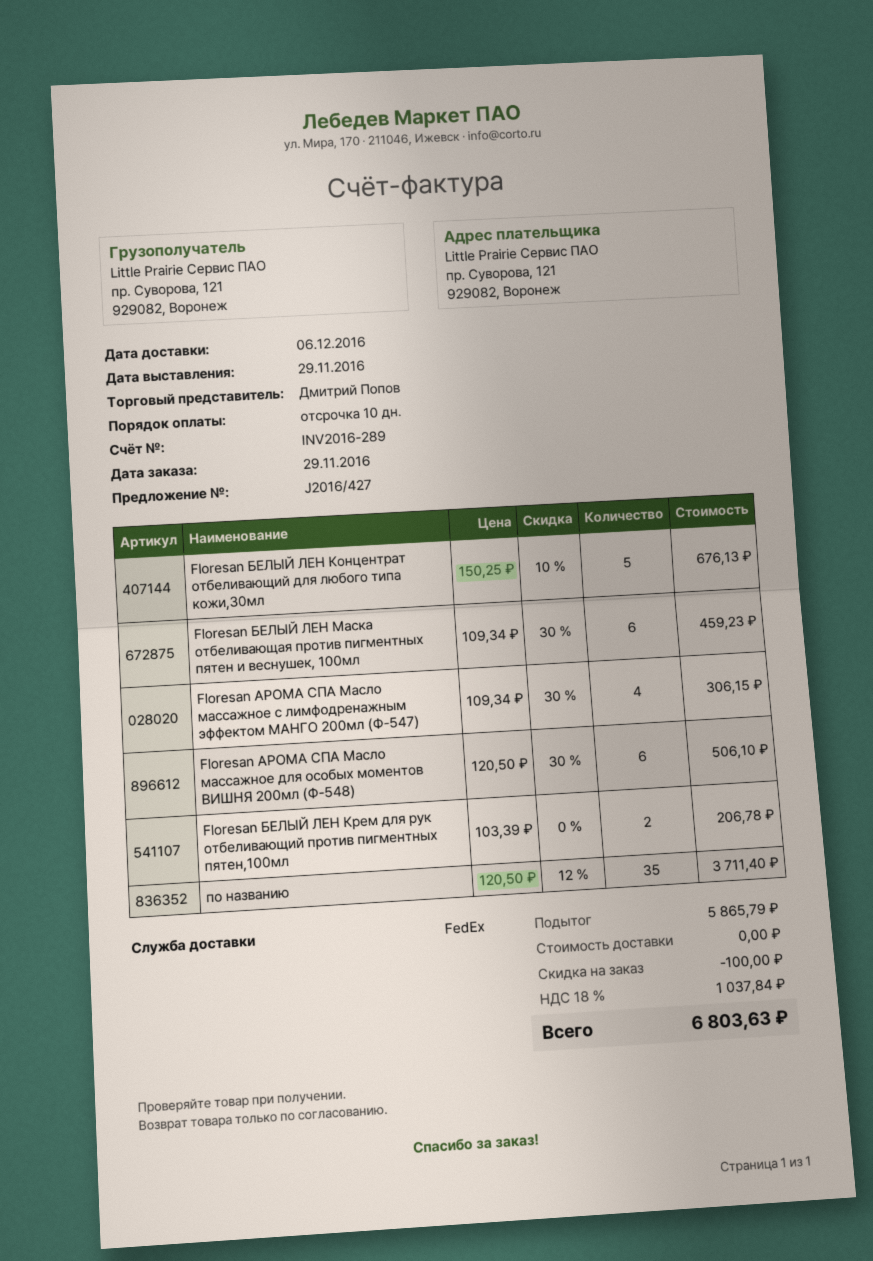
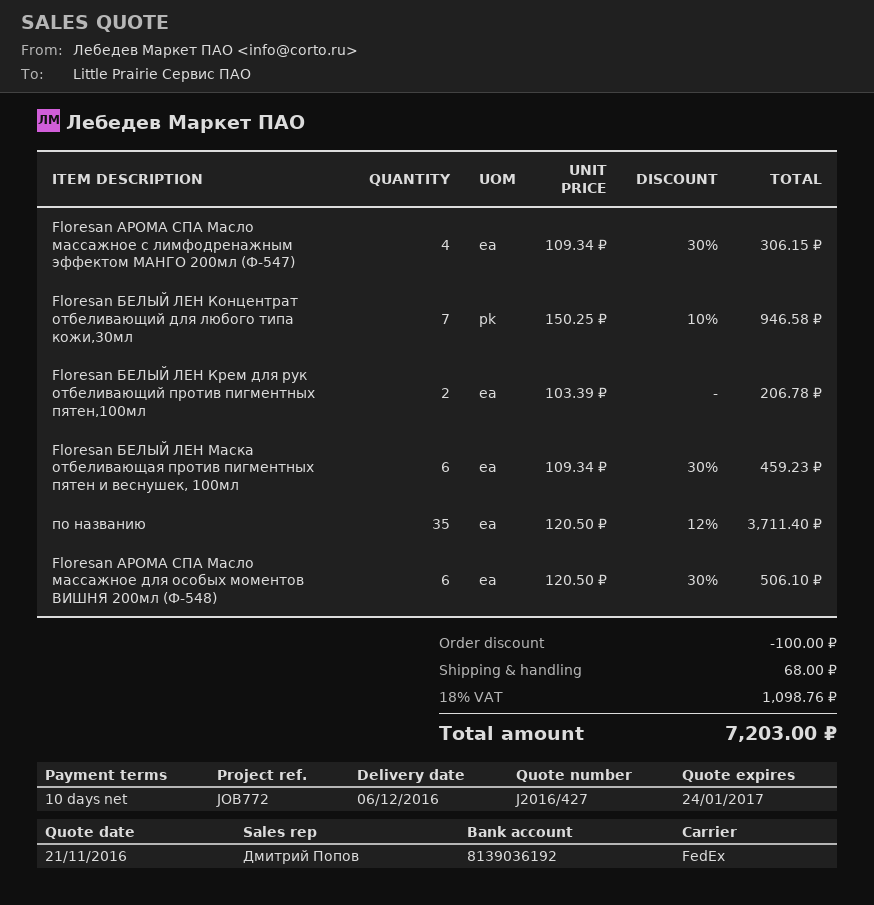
Floresan БЕЛЫЙ ЛЕН Концентрат отбеливающий для любого типа кожи,30мл: 5 x 150.25 - 10% = 676.13 -> 7 x 150.25 - 10% = 946.58
shipping: 0.00 -> 68.00
tax: 18% = 1037.84 -> 18% = 1098.76
total: 6803.63 -> 7203.00

